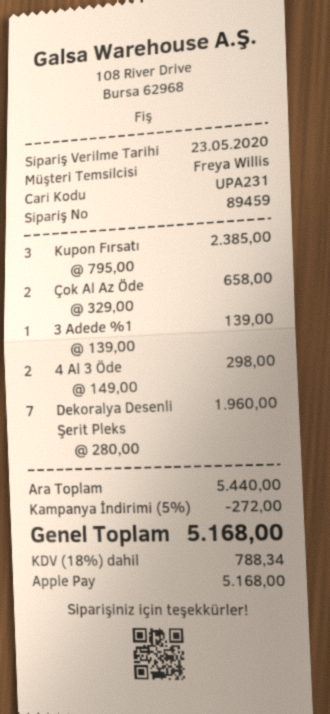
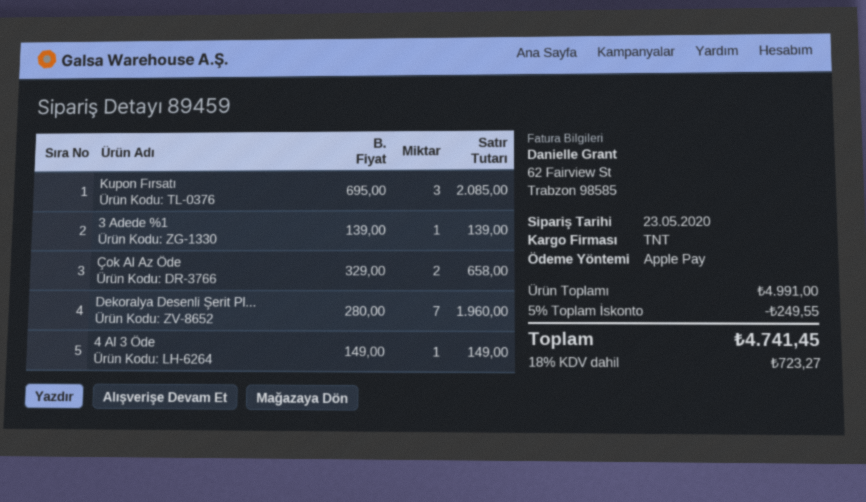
Kupon Fırsatı: 3 x 795.00 = 2385.00 -> 3 x 695.00 = 2085.00
4 Al 3 Öde: 2 x 149.00 = 298.00 -> 1 x 149.00 = 149.00
subtotal: 5440.00 -> 4991.00
discount: 5% = 272.00 -> 5% = 249.55
tax: 18% = 788.34 -> 18% = 723.27
total: 5168.00 -> 4741.45

